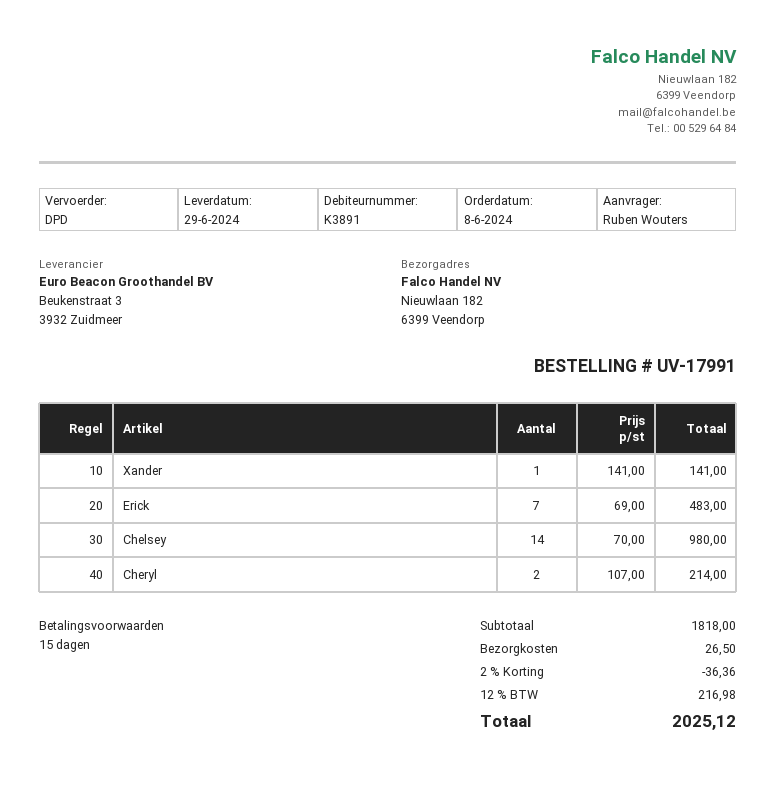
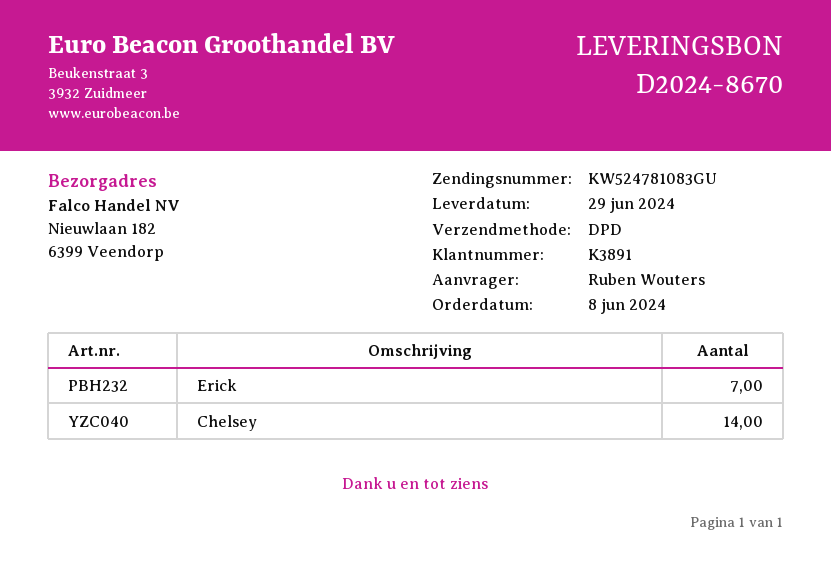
Xander: 1 -> none
Cheryl: 2 -> none

